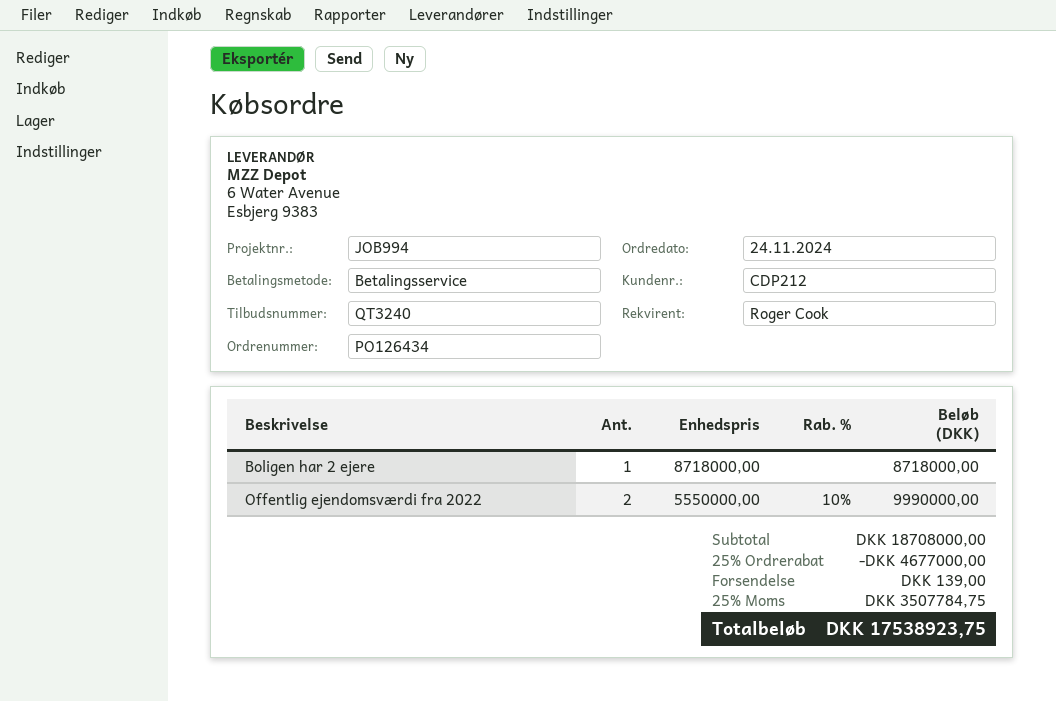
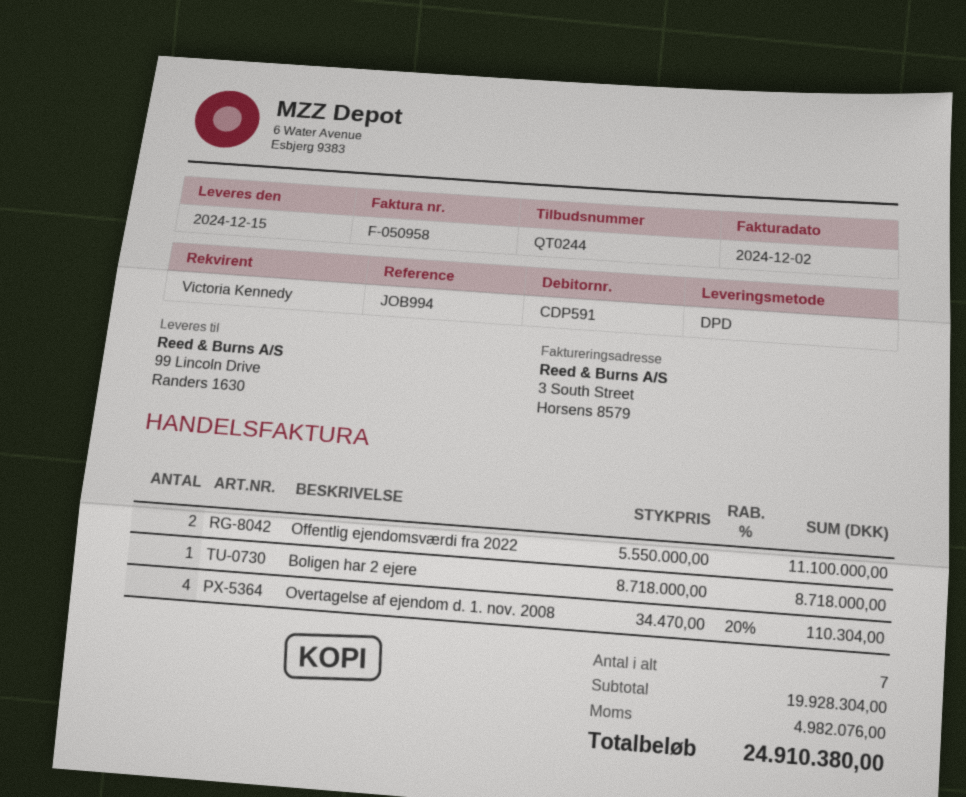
quote number: QT3240 -> QT0244
customer number: CDP212 -> CDP591
ordered by: Roger Cook -> Victoria Kennedy
Offentlig ejendomsværdi fra 2022: 2 x 5550000.00 - 10% = 9990000.00 -> 2 x 5550000.00 = 11100000.00
Overtagelse af ejendom d. 1. nov. 2008: none -> 4 x 34470.00 - 20% = 110304.00
subtotal: 18708000.00 -> 19928304.00
discount: 25% = 4677000.00 -> none
shipping: 139.00 -> none
tax: 3507784.75 -> 4982076.00
total: 17538923.75 -> 24910380.00

